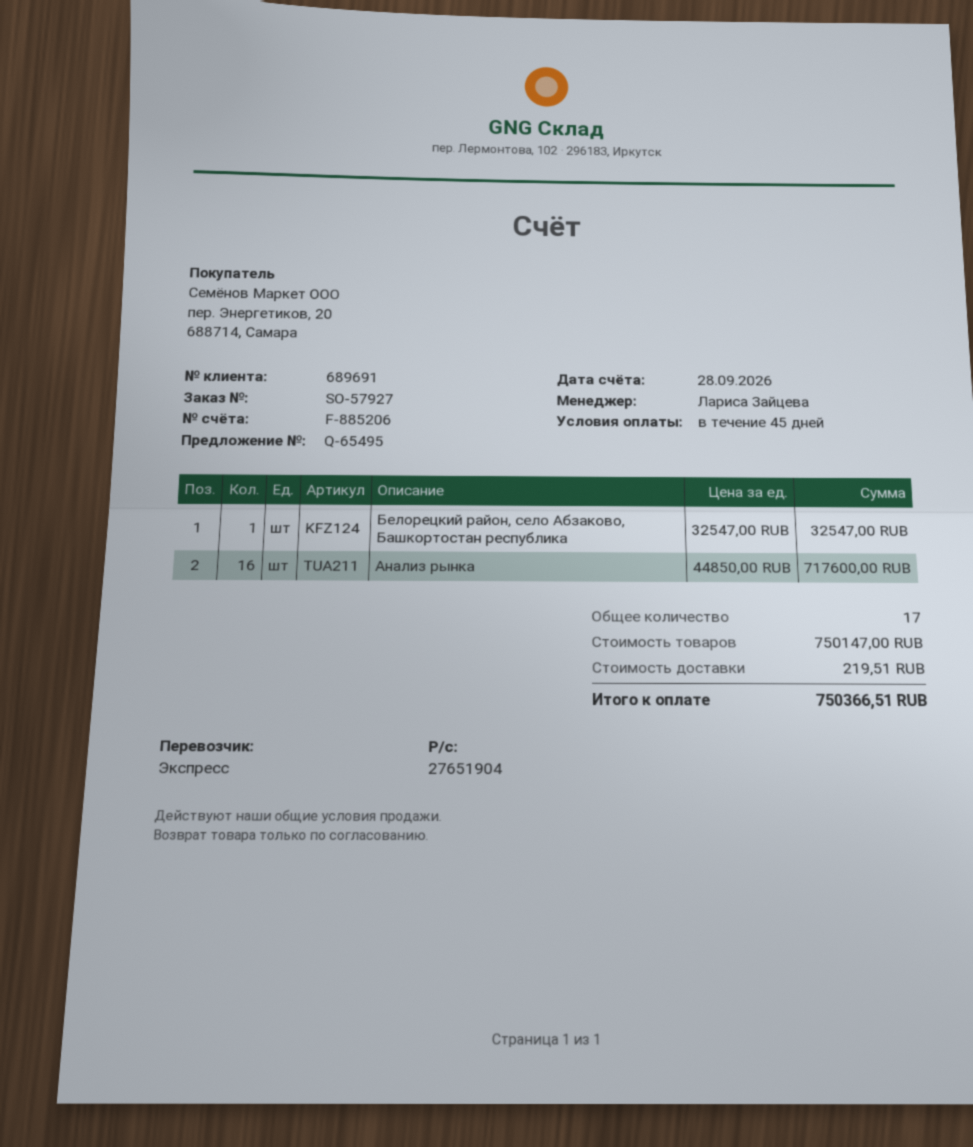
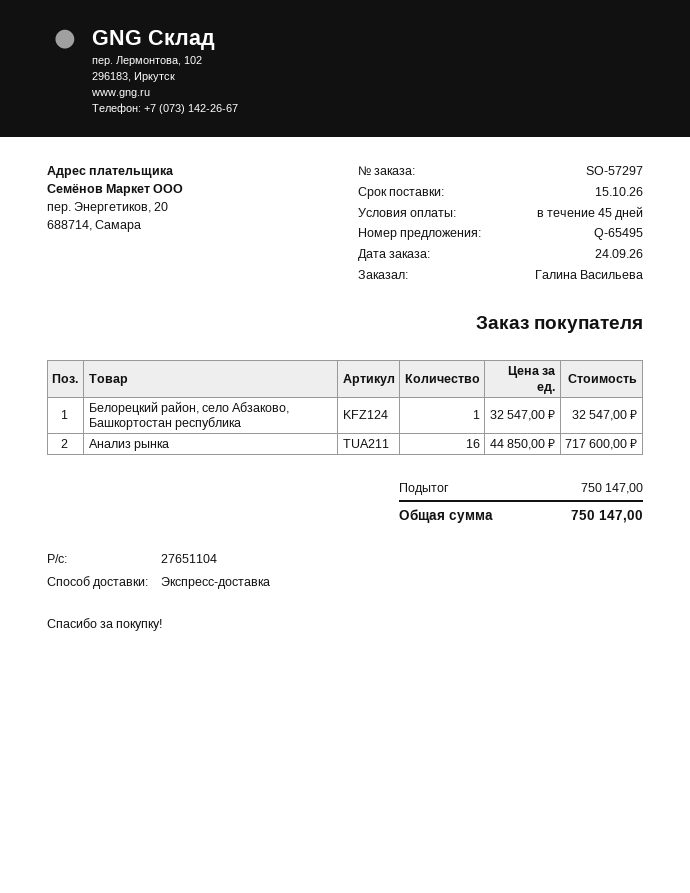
order number: SO-57927 -> SO-57297
bank account: 27651904 -> 27651104
shipping: 219.51 -> none
total: 750366.51 -> 750147.00

